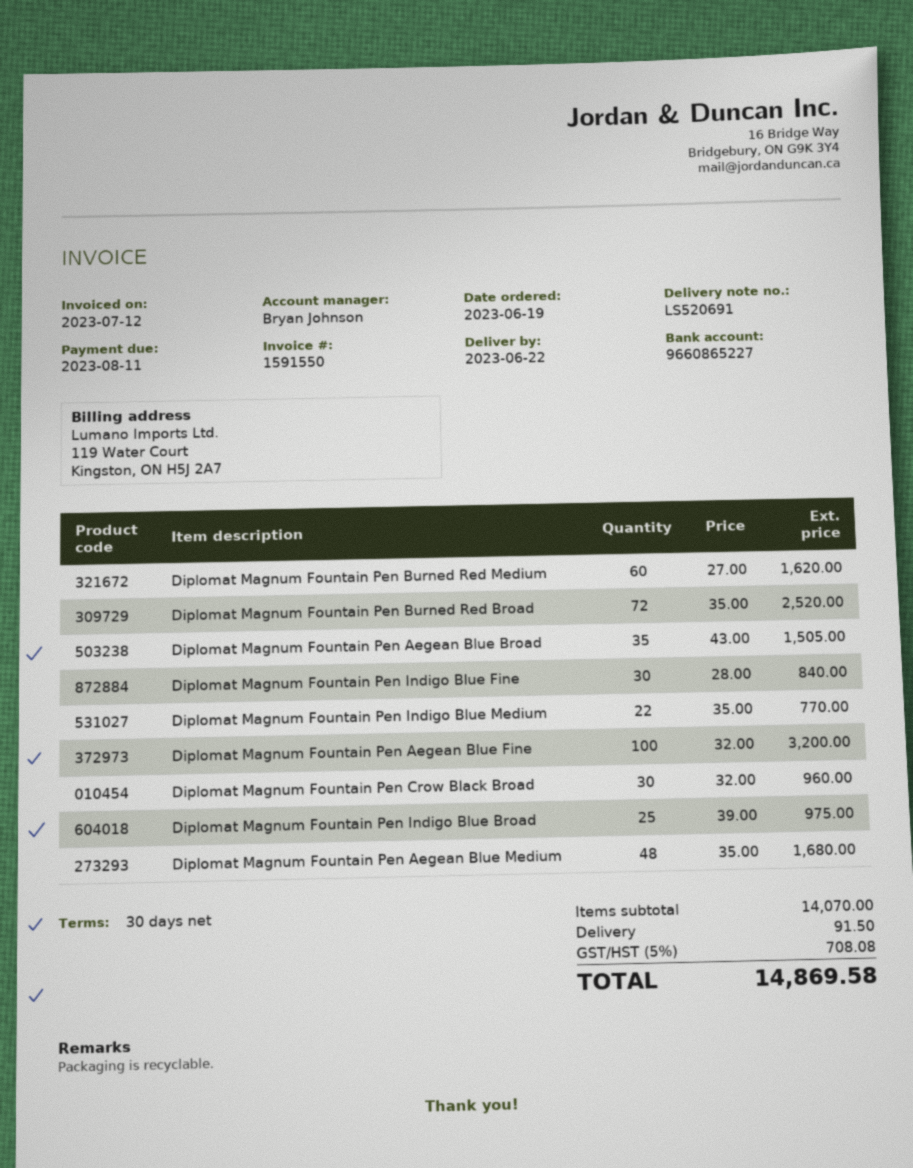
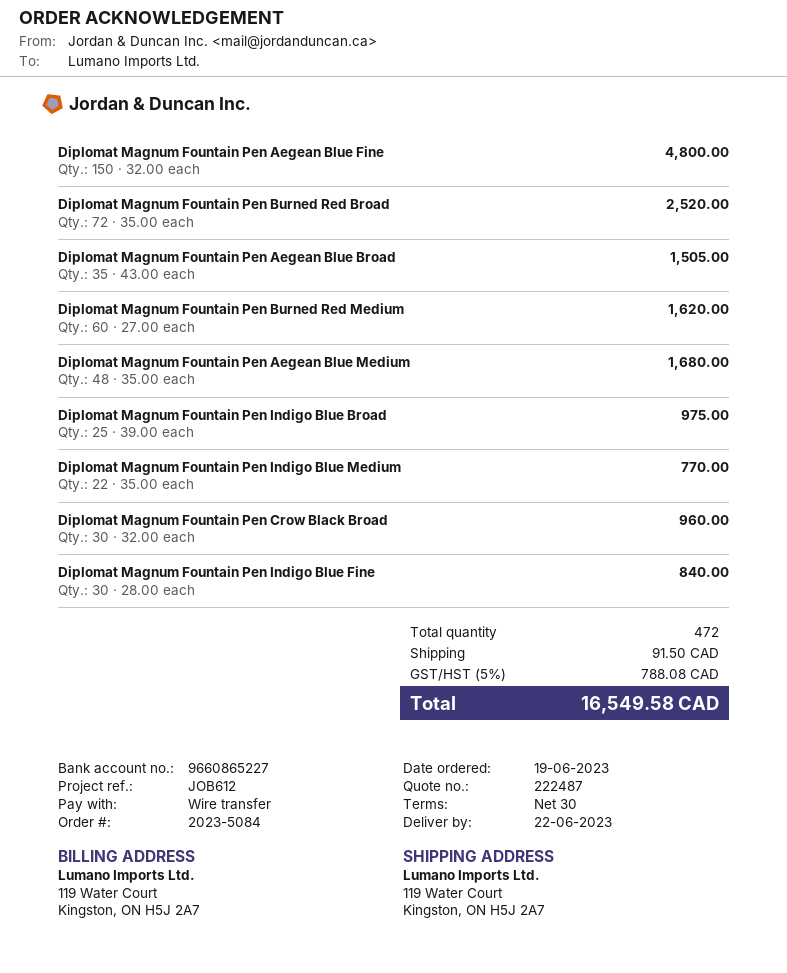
Diplomat Magnum Fountain Pen Aegean Blue Fine: 100 x 32.00 = 3200.00 -> 150 x 32.00 = 4800.00
tax: 5% = 708.08 -> 5% = 788.08
total: 14869.58 -> 16549.58

